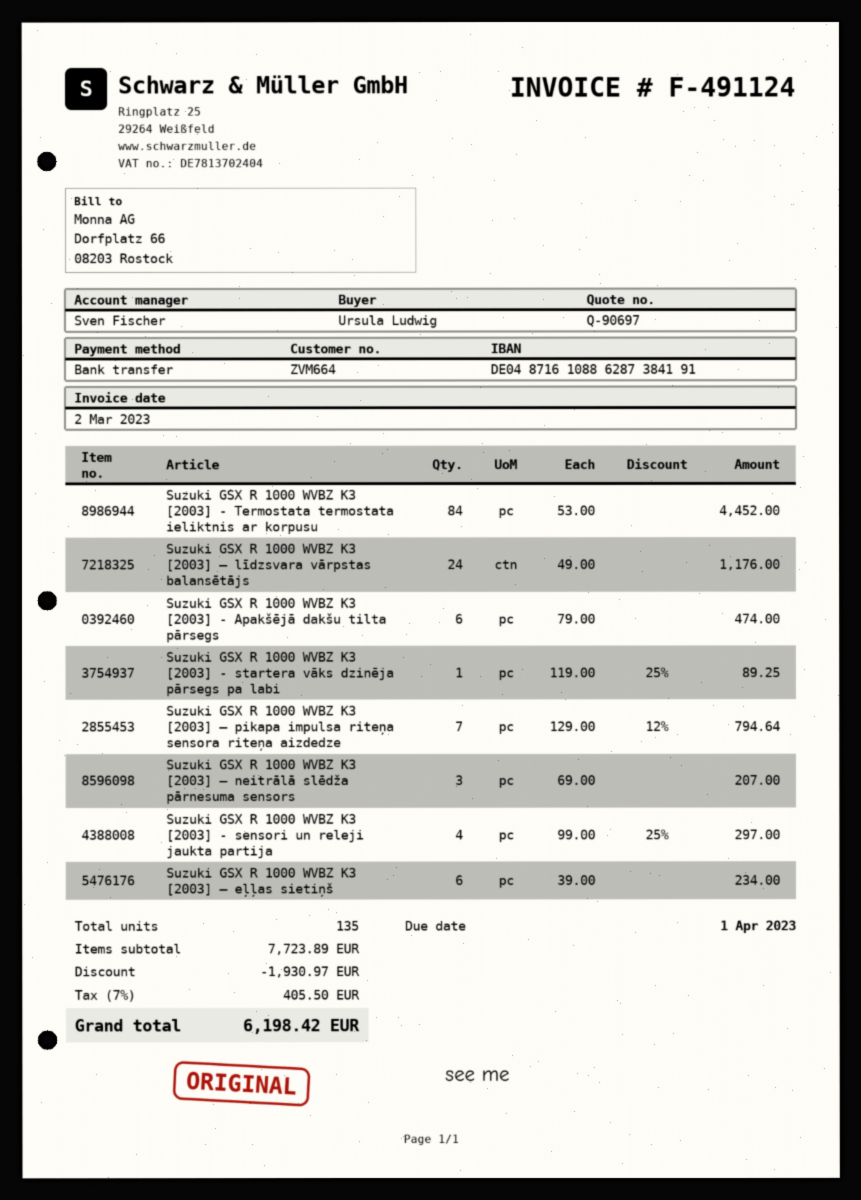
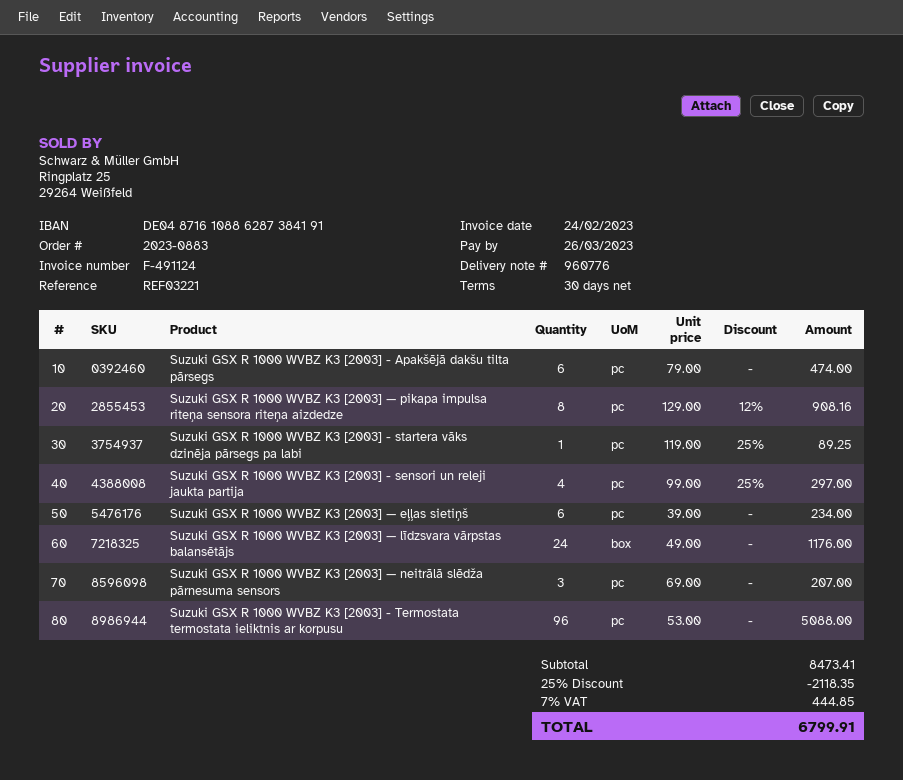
invoice date: 2023-03-02 -> 2023-02-24
due date: 2023-04-01 -> 2023-03-26
Suzuki GSX R 1000 WVBZ K3 [2003] - Termostata termostata ieliktnis ar korpusu: 84 x 53.00 = 4452.00 -> 96 x 53.00 = 5088.00
Suzuki GSX R 1000 WVBZ K3 [2003] — pikapa impulsa riteņa sensora riteņa aizdedze: 7 x 129.00 - 12% = 794.64 -> 8 x 129.00 - 12% = 908.16
subtotal: 7723.89 -> 8473.41
discount: 1930.97 -> 2118.35
tax: 7% = 405.50 -> 7% = 444.85
total: 6198.42 -> 6799.91

